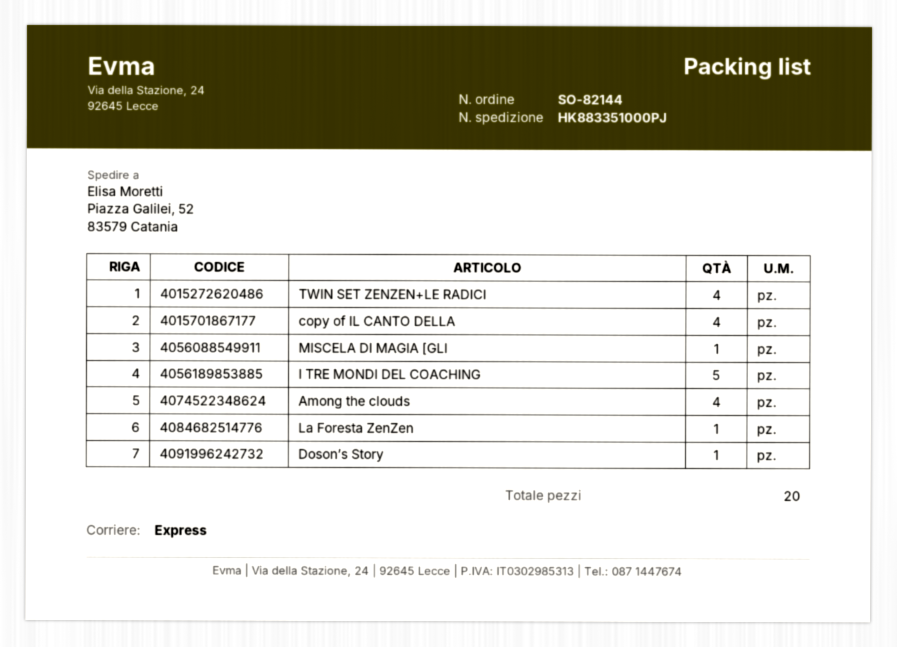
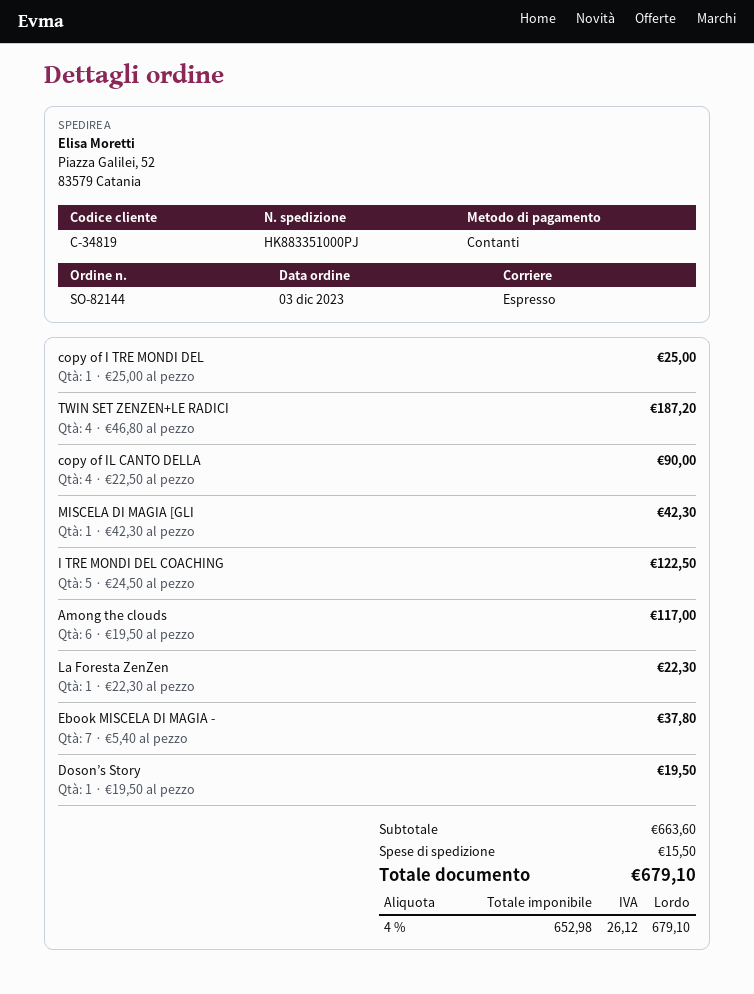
Among the clouds: 4 -> 6
copy of I TRE MONDI DEL: none -> 1
Ebook MISCELA DI MAGIA -: none -> 7

